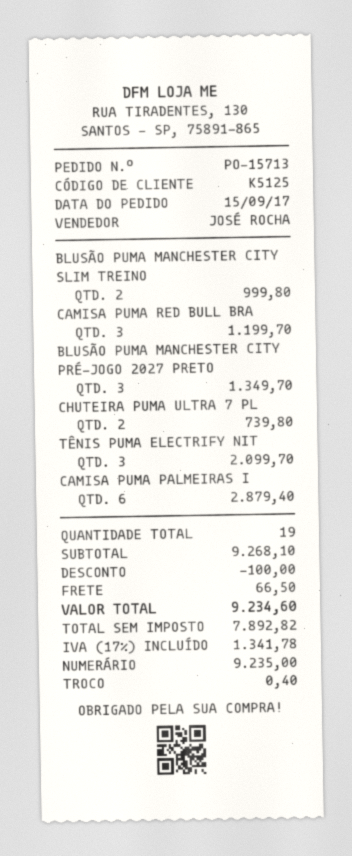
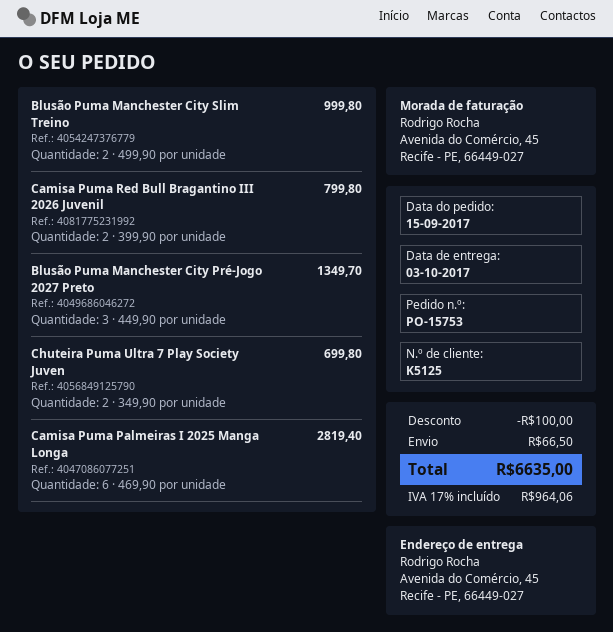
order number: PO-15713 -> PO-15753
CAMISA PUMA RED BULL BRA: 3 for 1199.70 -> 2 for 799.80
CHUTEIRA PUMA ULTRA 7 PL: 2 for 739.80 -> 2 for 699.80
TÊNIS PUMA ELECTRIFY NIT: 3 for 2099.70 -> none
CAMISA PUMA PALMEIRAS I: 6 for 2879.40 -> 6 for 2819.40
tax: 17% = 1341.78 -> 17% = 964.06
total: 9234.60 -> 6635.00

